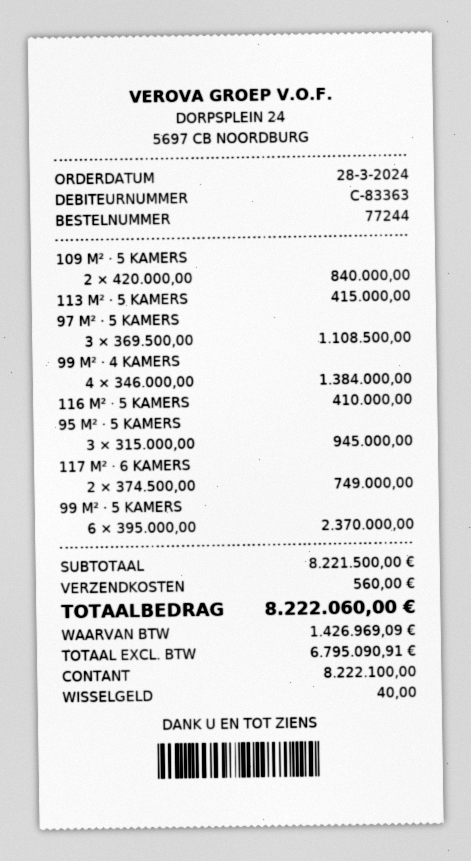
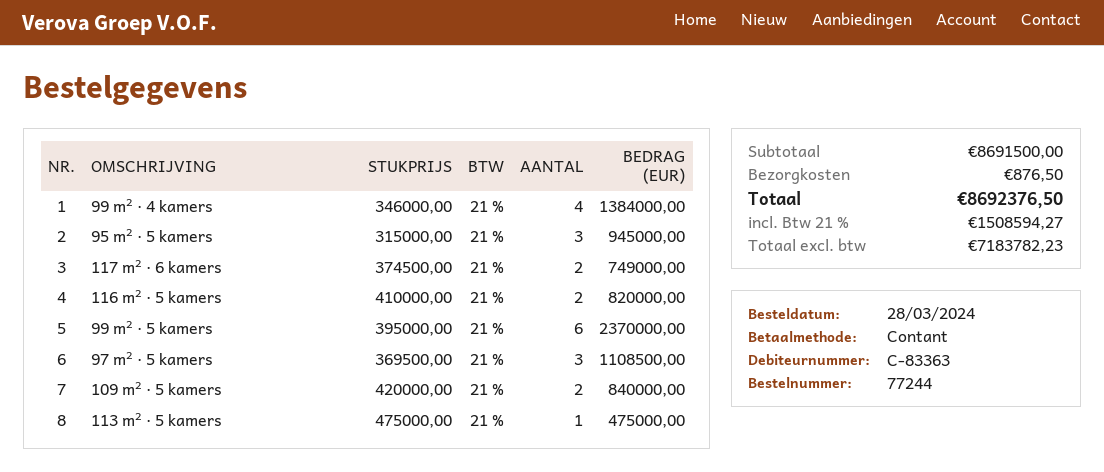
113 M² · 5 KAMERS: 1 x 415000.00 = 415000.00 -> 1 x 475000.00 = 475000.00
116 M² · 5 KAMERS: 1 x 410000.00 = 410000.00 -> 2 x 410000.00 = 820000.00
subtotal: 8221500.00 -> 8691500.00
shipping: 560.00 -> 876.50
net: 6795090.91 -> 7183782.23
tax: 1426969.09 -> 1508594.27
total: 8222060.00 -> 8692376.50

